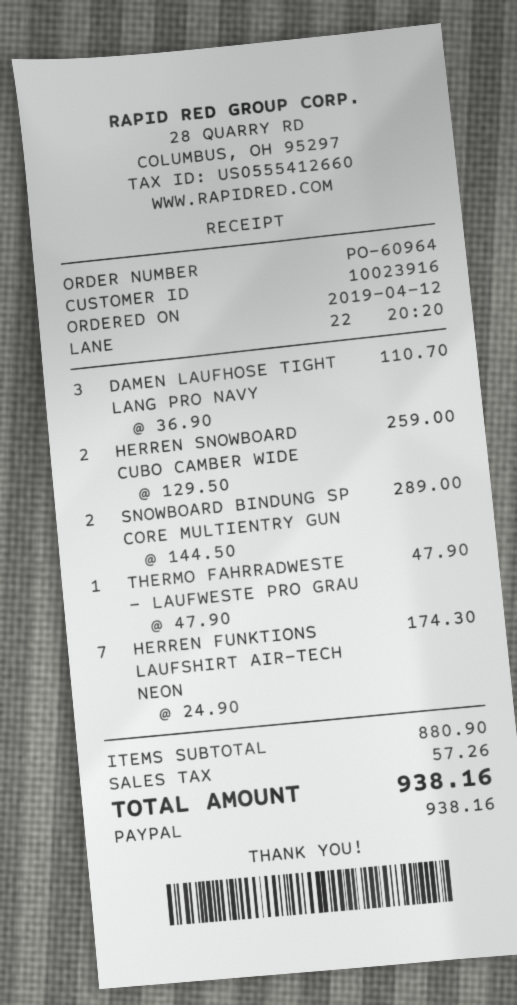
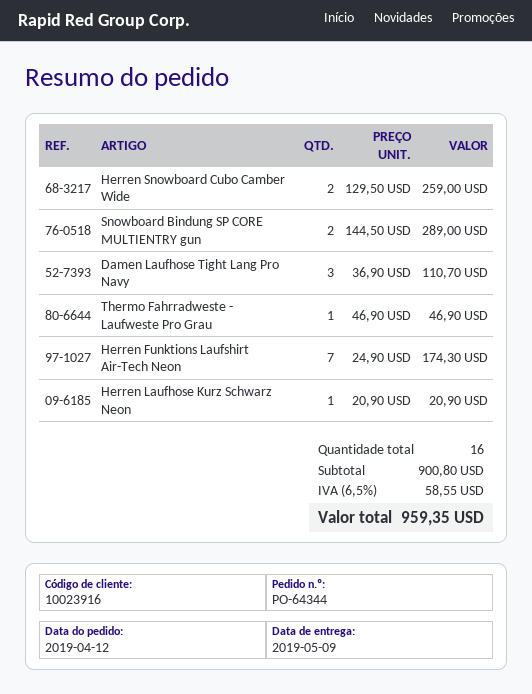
order number: PO-60964 -> PO-64344
THERMO FAHRRADWESTE - LAUFWESTE PRO GRAU: 1 x 47.90 = 47.90 -> 1 x 46.90 = 46.90
Herren Laufhose Kurz Schwarz Neon: none -> 1 x 20.90 = 20.90
subtotal: 880.90 -> 900.80
tax: 57.26 -> 58.55
total: 938.16 -> 959.35

